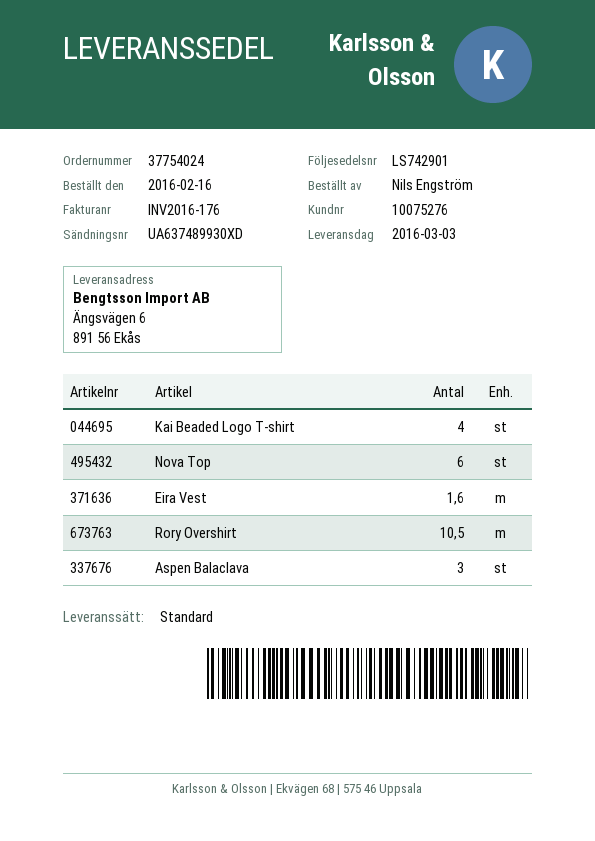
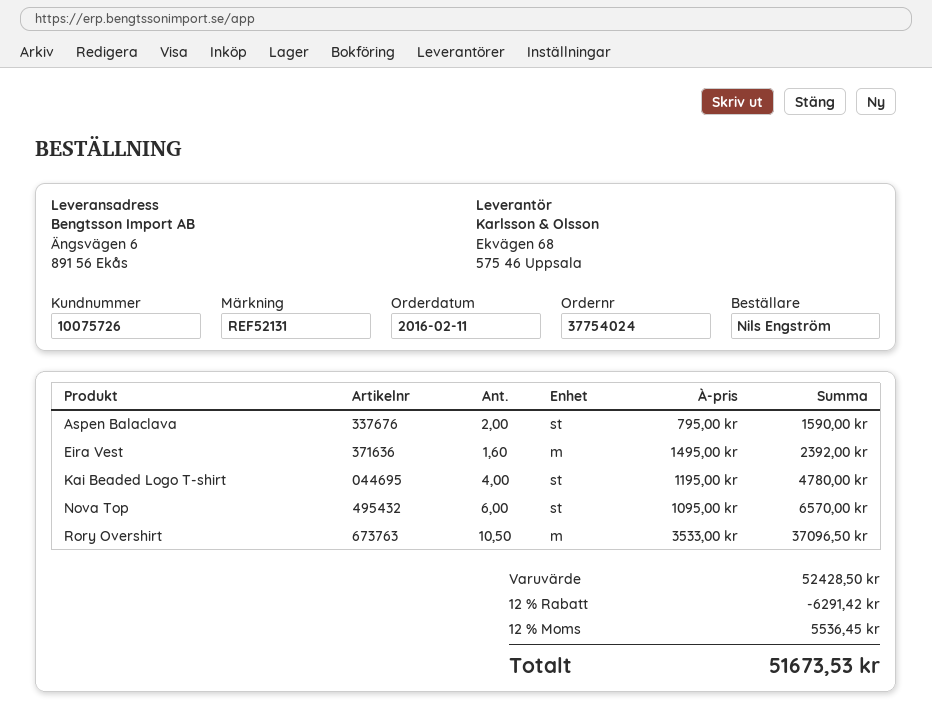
order date: 2016-02-16 -> 2016-02-11
customer number: 10075276 -> 10075726
Aspen Balaclava: 3 -> 2

